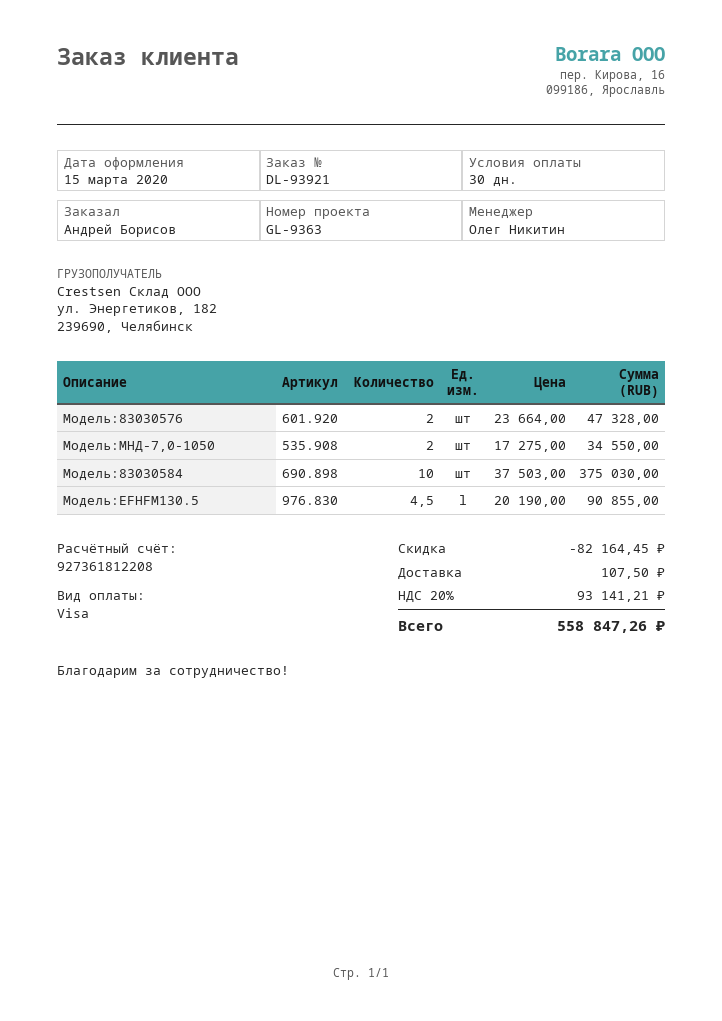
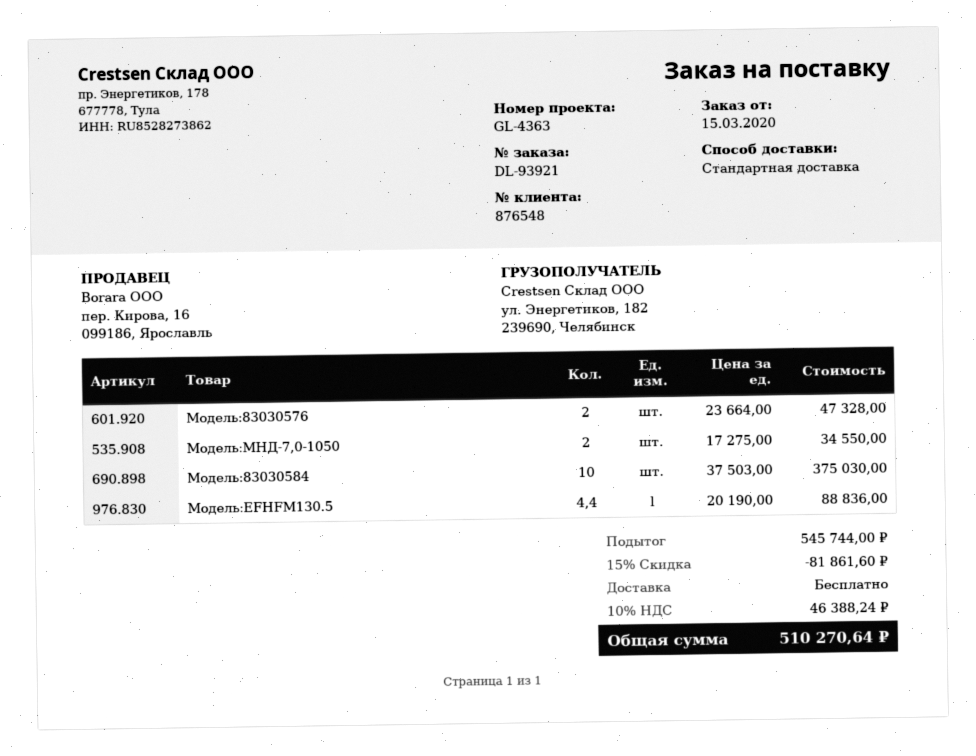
reference: GL-9363 -> GL-4363
Модель:EFHFM130.5: 4.5 x 20190.00 = 90855.00 -> 4.4 x 20190.00 = 88836.00
discount: 82164.45 -> 81861.60
shipping: 107.50 -> 0.00
tax: 20% = 93141.21 -> 10% = 46388.24
total: 558847.26 -> 510270.64

